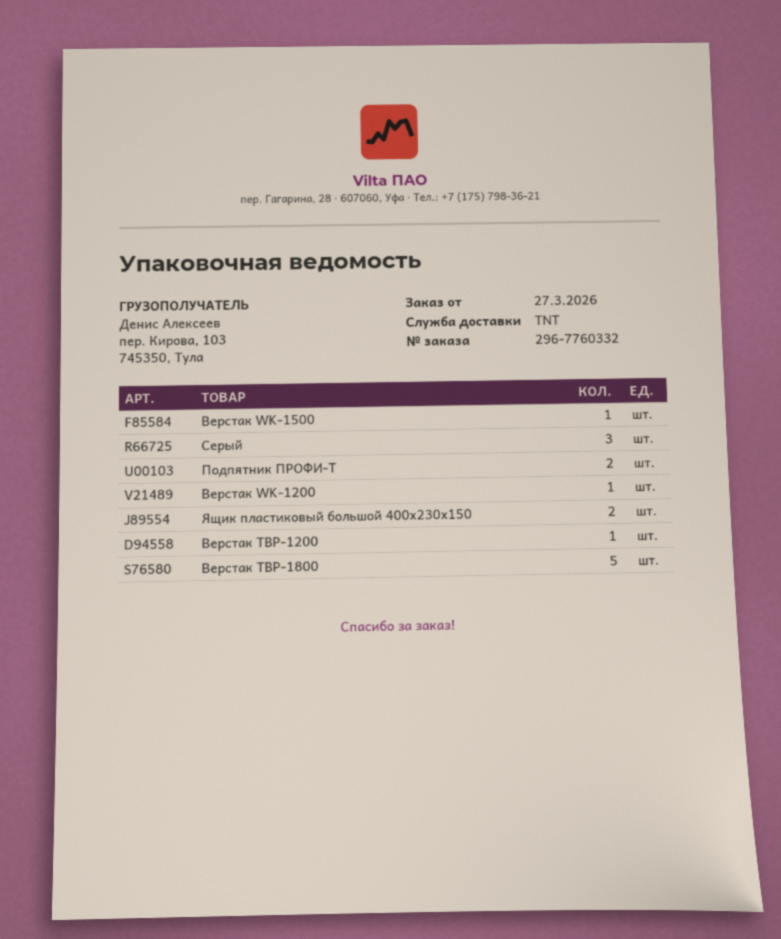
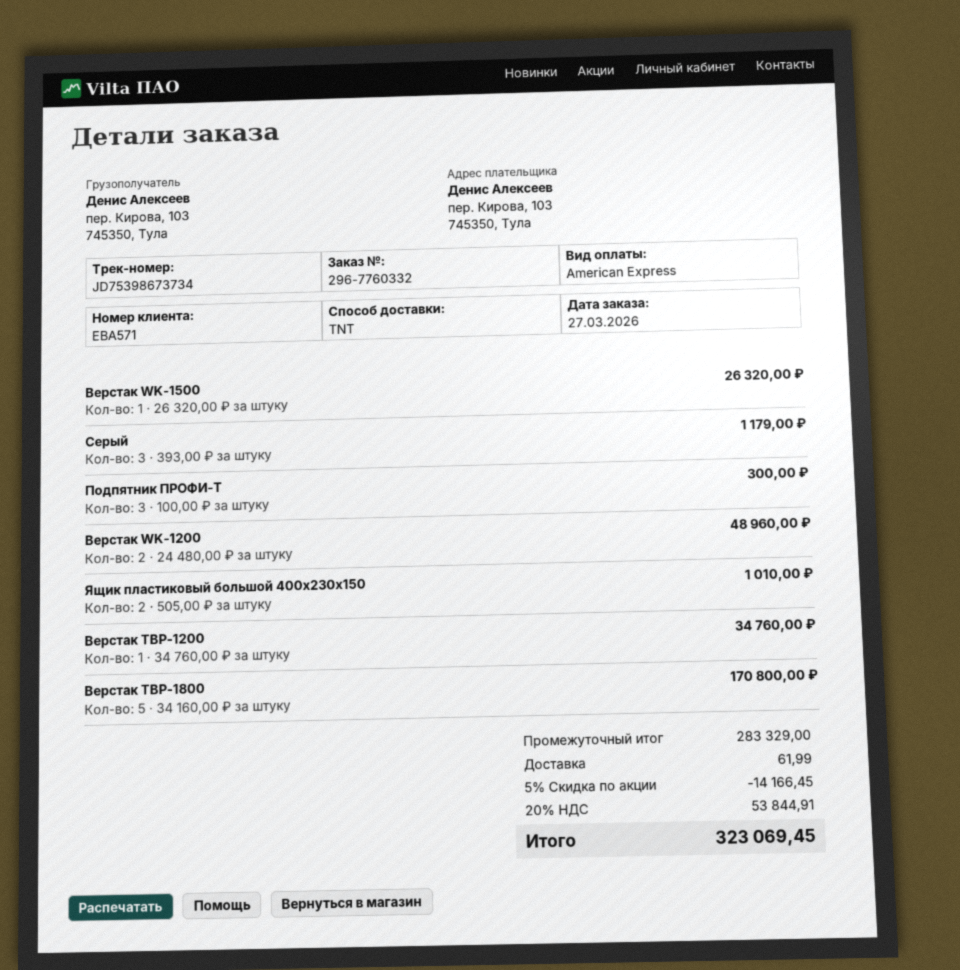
Подпятник ПРОФИ-Т: 2 -> 3
Верстак WK-1200: 1 -> 2

